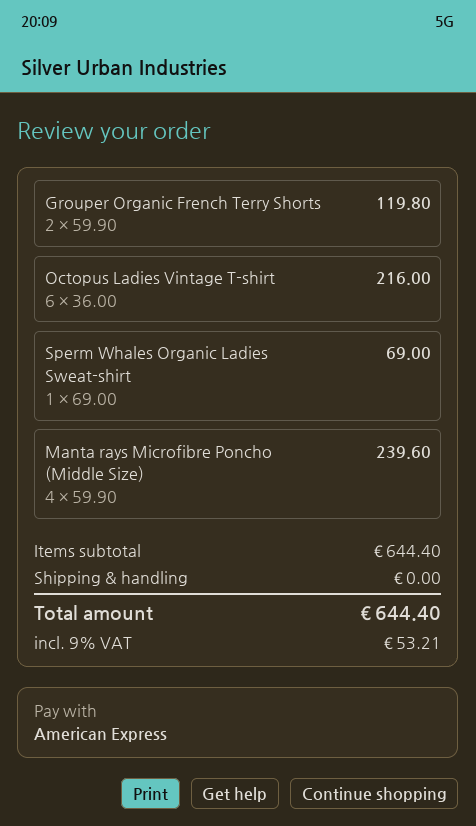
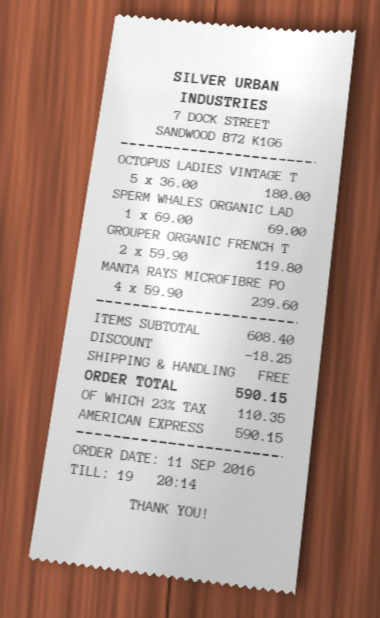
Octopus Ladies Vintage T-shirt: 6 x 36.00 = 216.00 -> 5 x 36.00 = 180.00
subtotal: 644.40 -> 608.40
discount: none -> 18.25
tax: 9% = 53.21 -> 23% = 110.35
total: 644.40 -> 590.15

